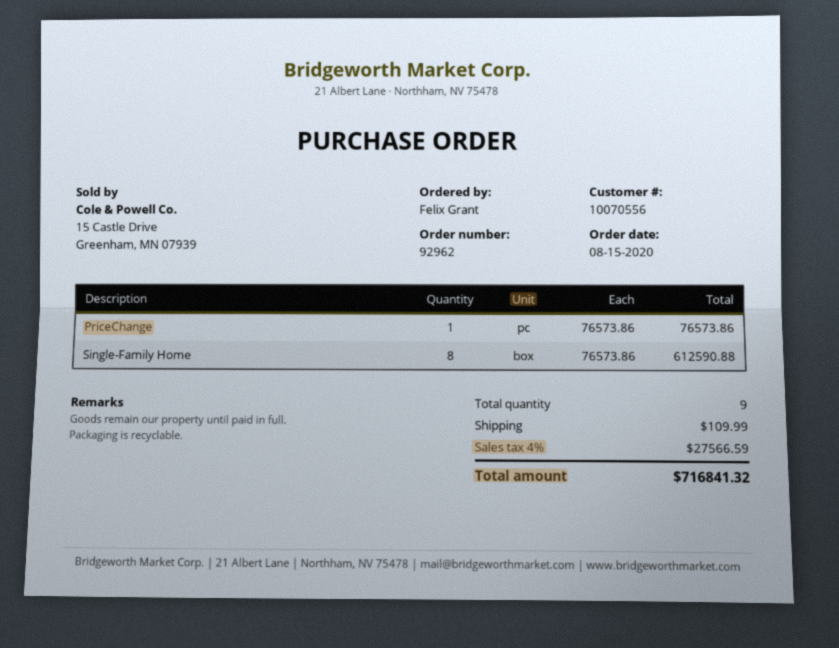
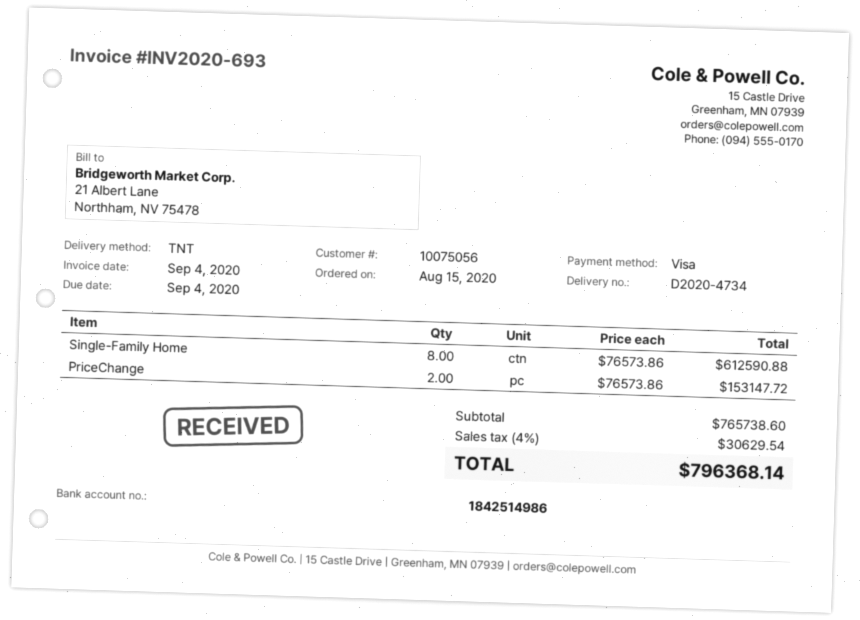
customer number: 10070556 -> 10075056
PriceChange: 1 x 76573.86 = 76573.86 -> 2 x 76573.86 = 153147.72
shipping: 109.99 -> none
tax: 4% = 27566.59 -> 4% = 30629.54
total: 716841.32 -> 796368.14

